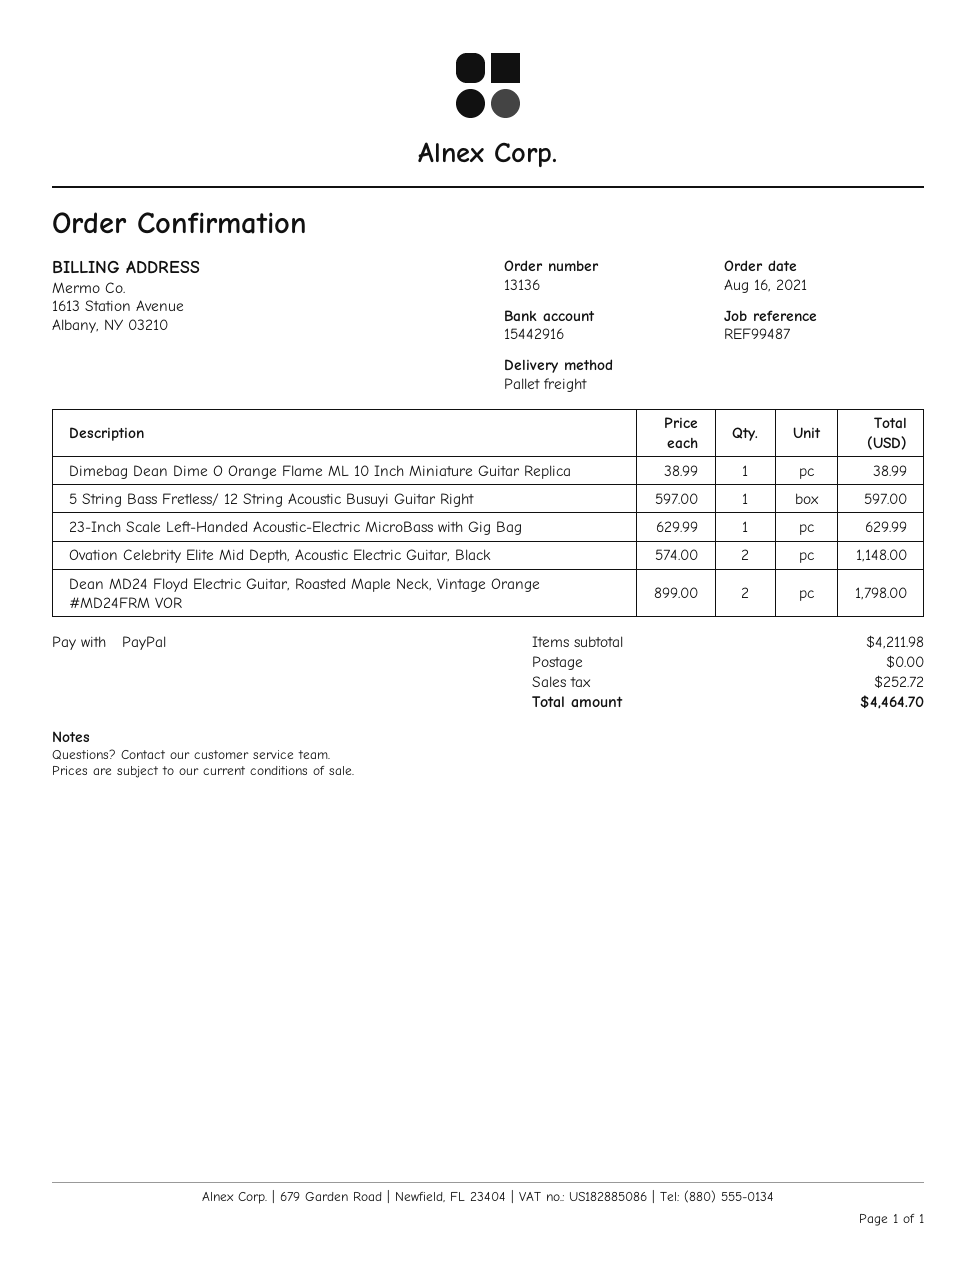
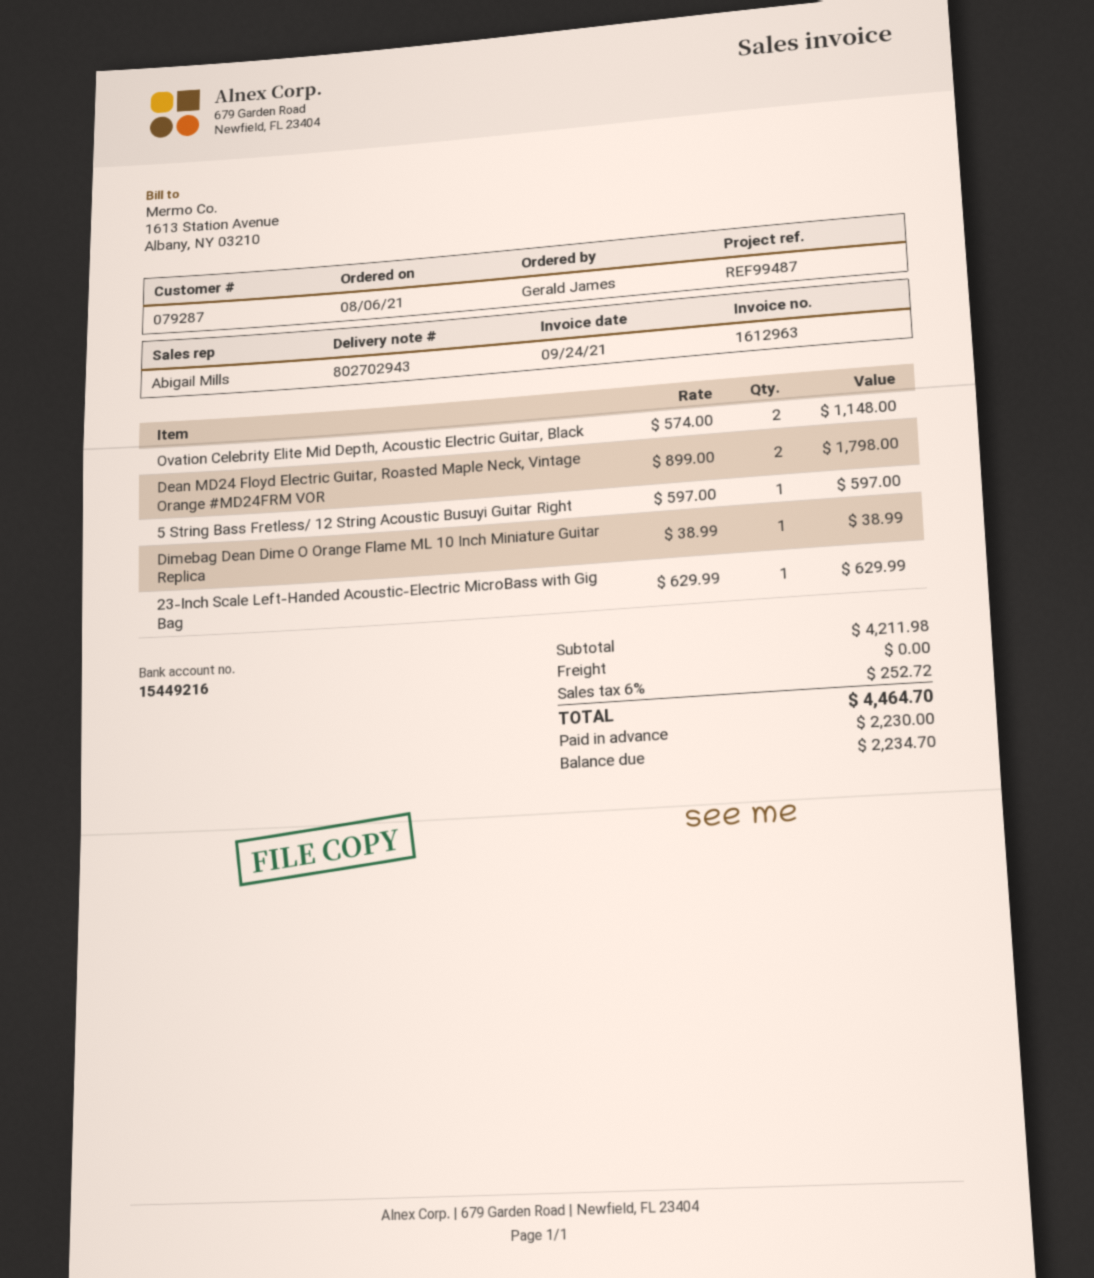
order date: 2021-08-16 -> 2021-08-06
bank account: 15442916 -> 15449216

